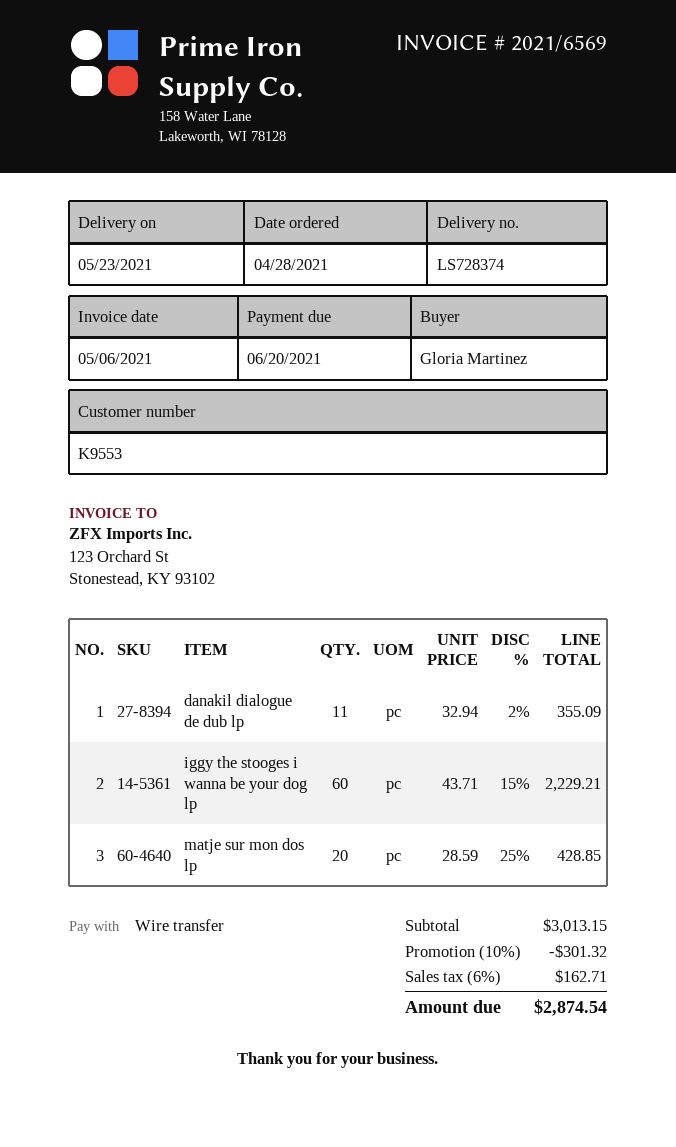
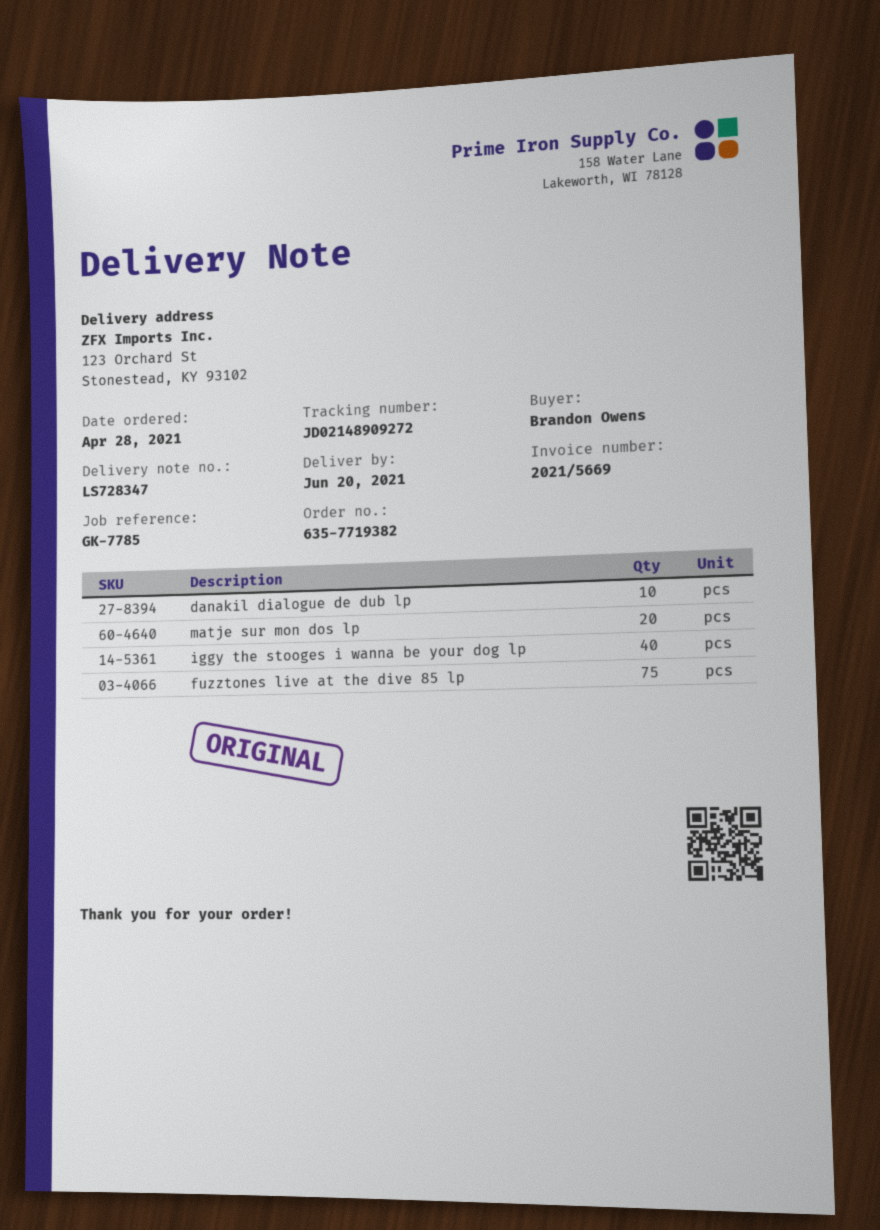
delivery note number: LS728374 -> LS728347
delivery date: 2021-05-23 -> 2021-06-20
invoice number: 2021/6569 -> 2021/5669
ordered by: Gloria Martinez -> Brandon Owens
danakil dialogue de dub lp: 11 -> 10
iggy the stooges i wanna be your dog lp: 60 -> 40
fuzztones live at the dive 85 lp: none -> 75

